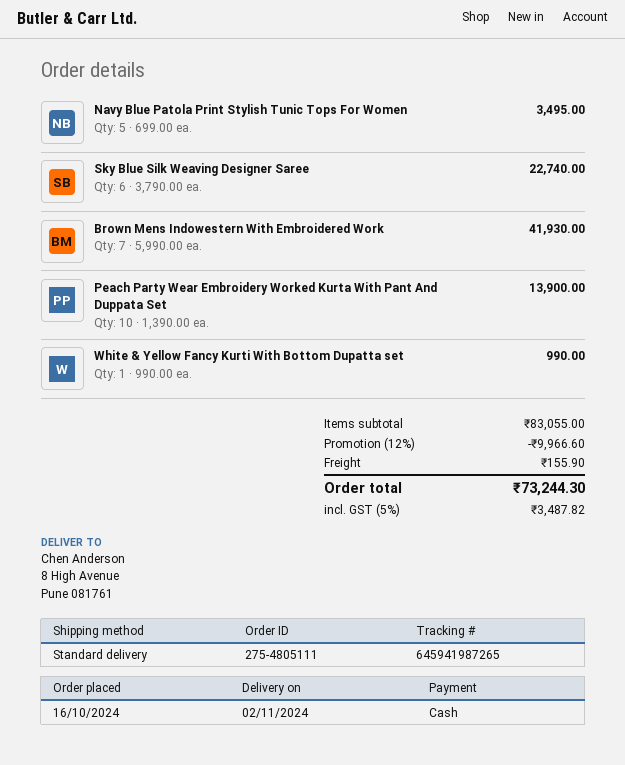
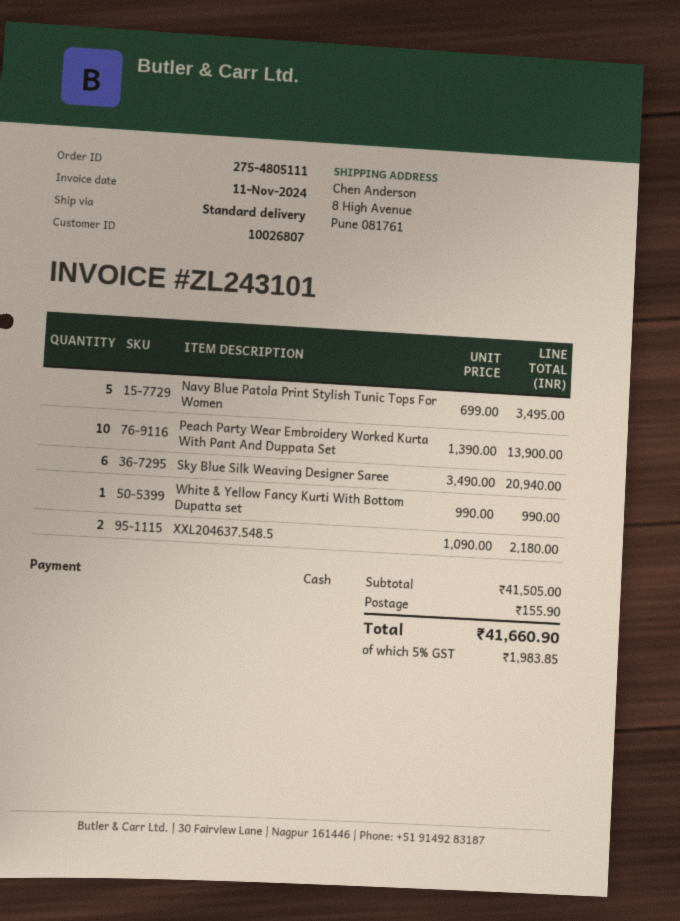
Sky Blue Silk Weaving Designer Saree: 6 x 3790.00 = 22740.00 -> 6 x 3490.00 = 20940.00
Brown Mens Indowestern With Embroidered Work: 7 x 5990.00 = 41930.00 -> none
XXL204637.548.5: none -> 2 x 1090.00 = 2180.00
subtotal: 83055.00 -> 41505.00
discount: 12% = 9966.60 -> none
tax: 5% = 3487.82 -> 5% = 1983.85
total: 73244.30 -> 41660.90

